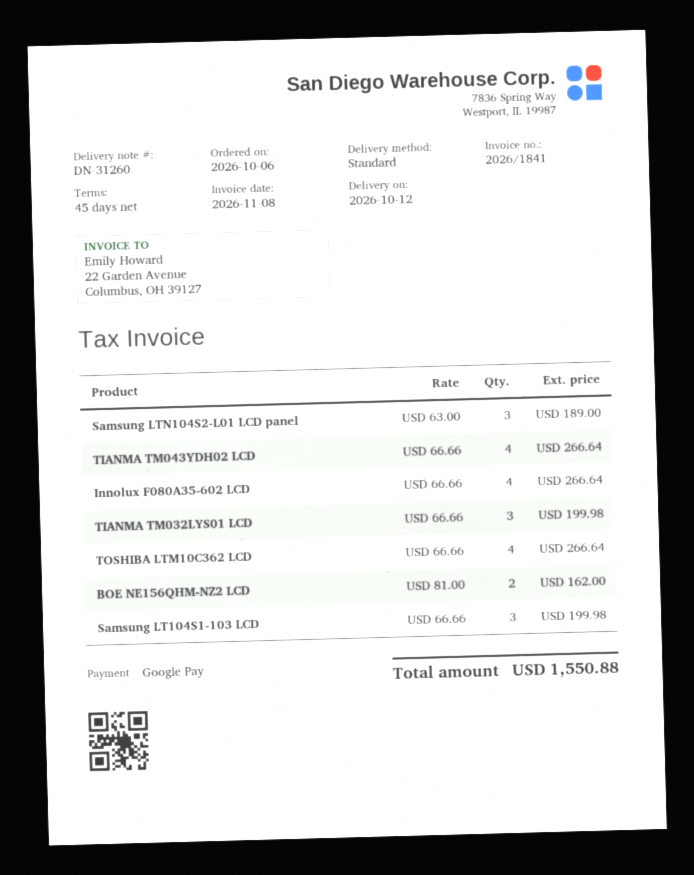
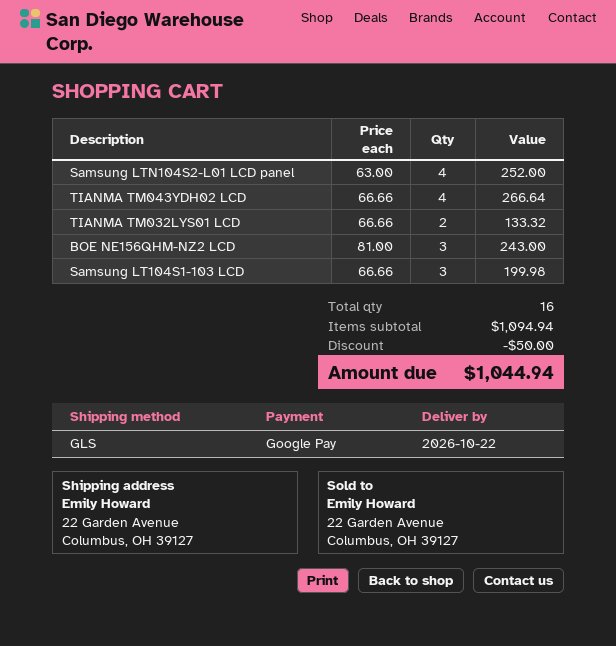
delivery date: 2026-10-12 -> 2026-10-22
shipping method: standard -> GLS
Samsung LTN104S2-L01 LCD panel: 3 x 63.00 = 189.00 -> 4 x 63.00 = 252.00
Innolux F080A35-602 LCD: 4 x 66.66 = 266.64 -> none
TIANMA TM032LYS01 LCD: 3 x 66.66 = 199.98 -> 2 x 66.66 = 133.32
TOSHIBA LTM10C362 LCD: 4 x 66.66 = 266.64 -> none
BOE NE156QHM-NZ2 LCD: 2 x 81.00 = 162.00 -> 3 x 81.00 = 243.00
discount: none -> 50.00
total: 1550.88 -> 1044.94

